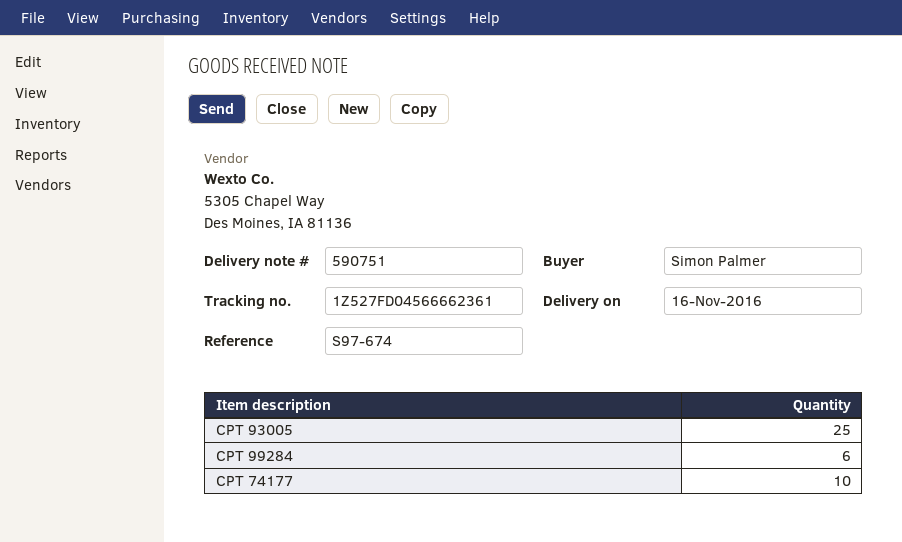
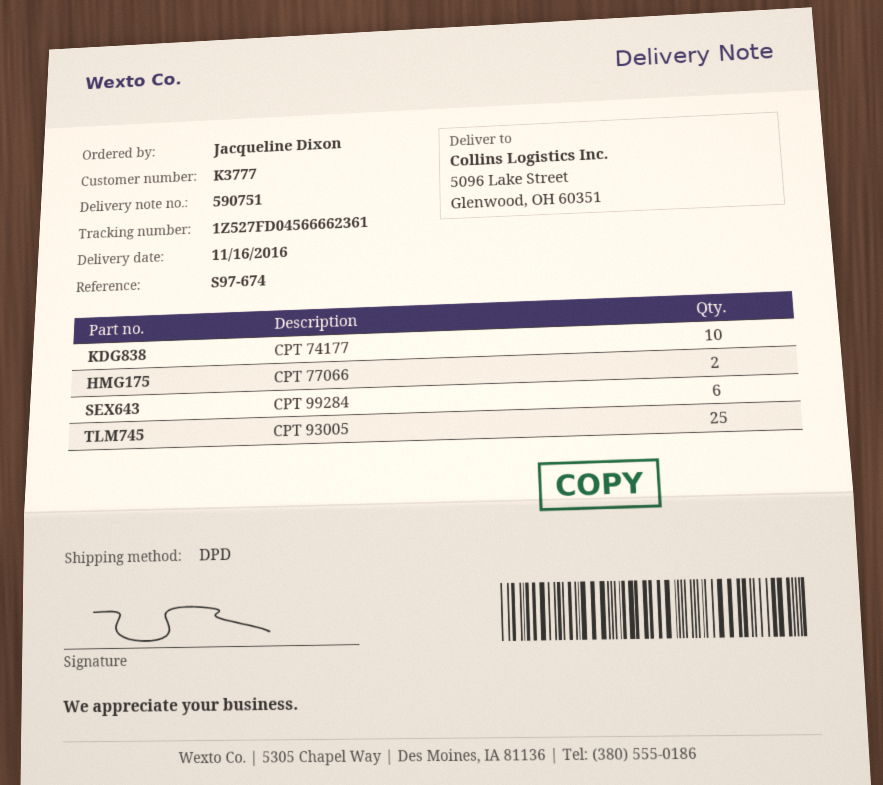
ordered by: Simon Palmer -> Jacqueline Dixon
CPT 77066: none -> 2

